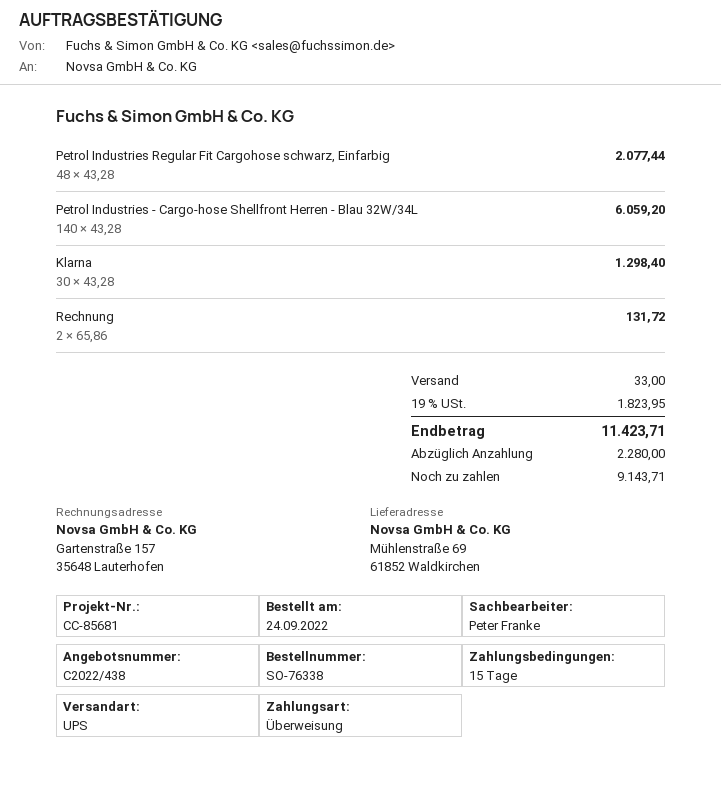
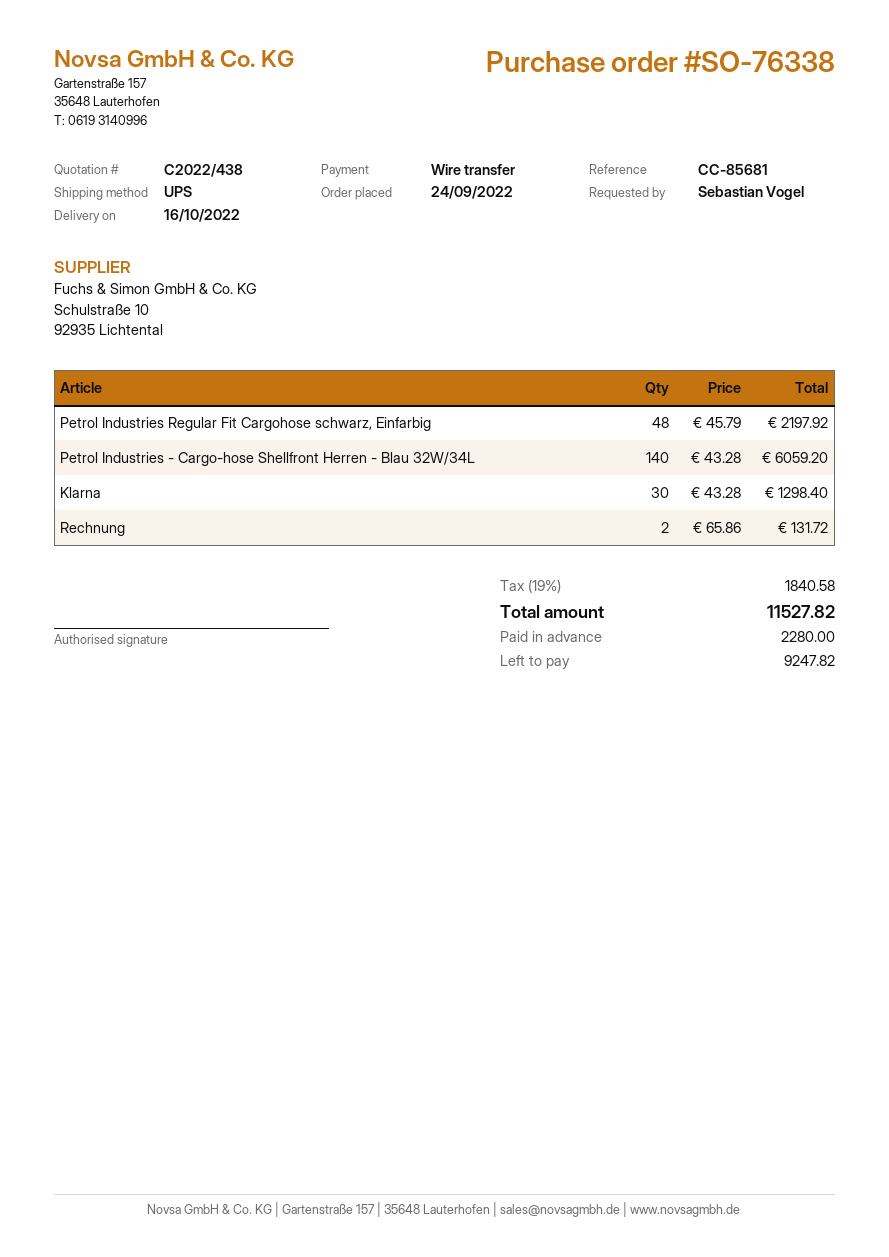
Petrol Industries Regular Fit Cargohose schwarz, Einfarbig: 48 x 43.28 = 2077.44 -> 48 x 45.79 = 2197.92
shipping: 33.00 -> none
tax: 19% = 1823.95 -> 19% = 1840.58
total: 11423.71 -> 11527.82
balance: 9143.71 -> 9247.82

